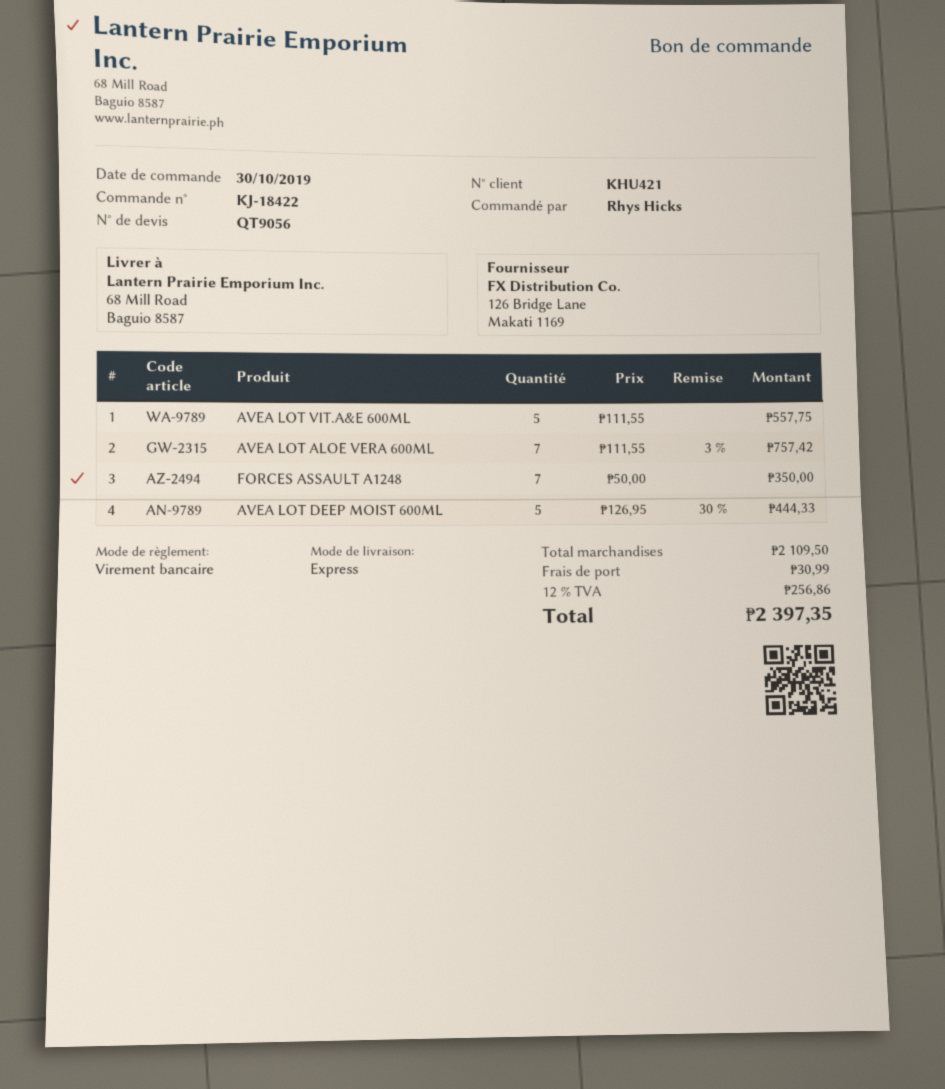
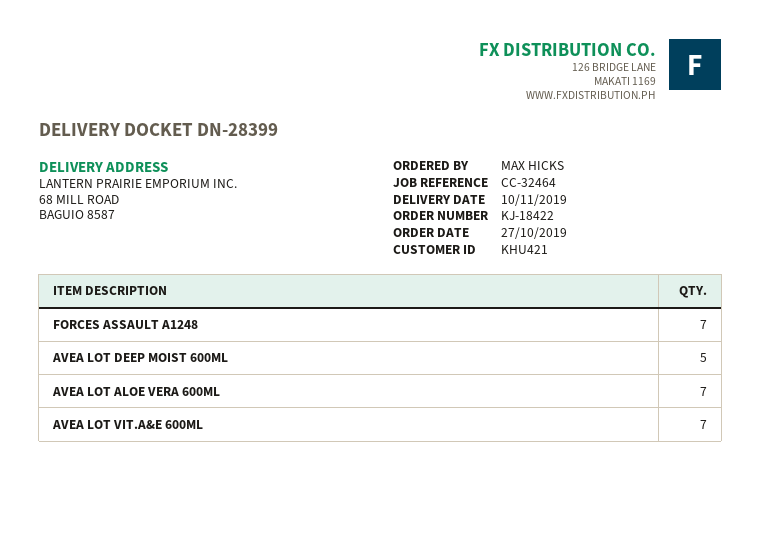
order date: 2019-10-30 -> 2019-10-27
ordered by: Rhys Hicks -> MAX HICKS
AVEA LOT VIT.A&E 600ML: 5 -> 7

